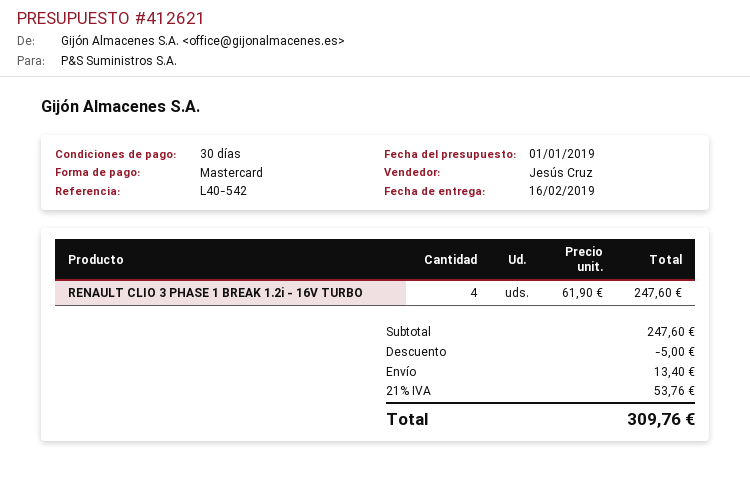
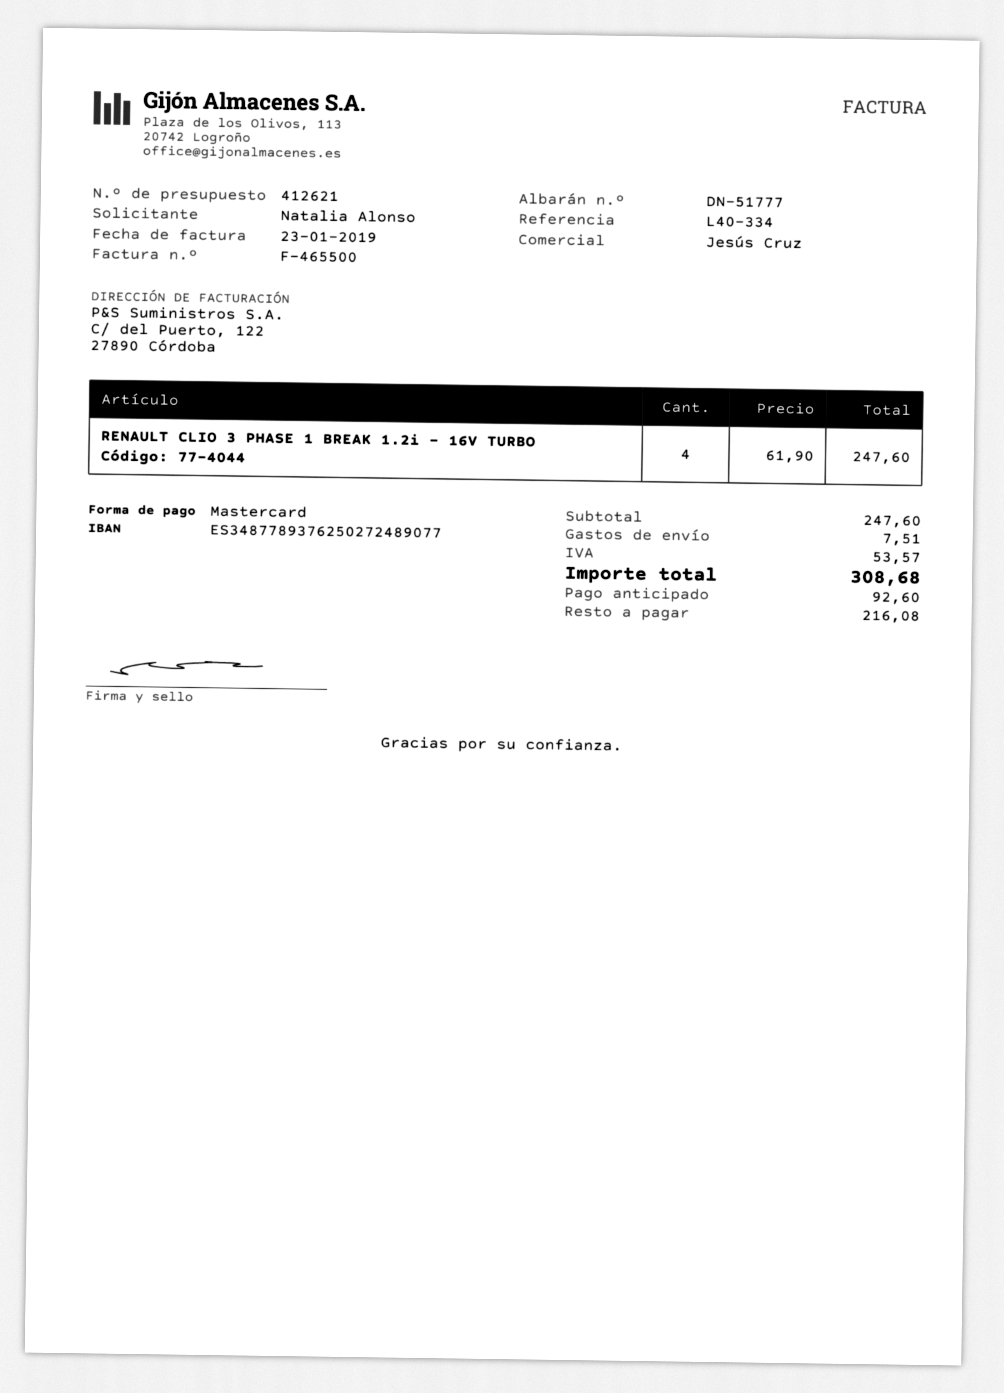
reference: L40-542 -> L40-334
discount: 5.00 -> none
shipping: 13.40 -> 7.51
tax: 53.76 -> 53.57
total: 309.76 -> 308.68

